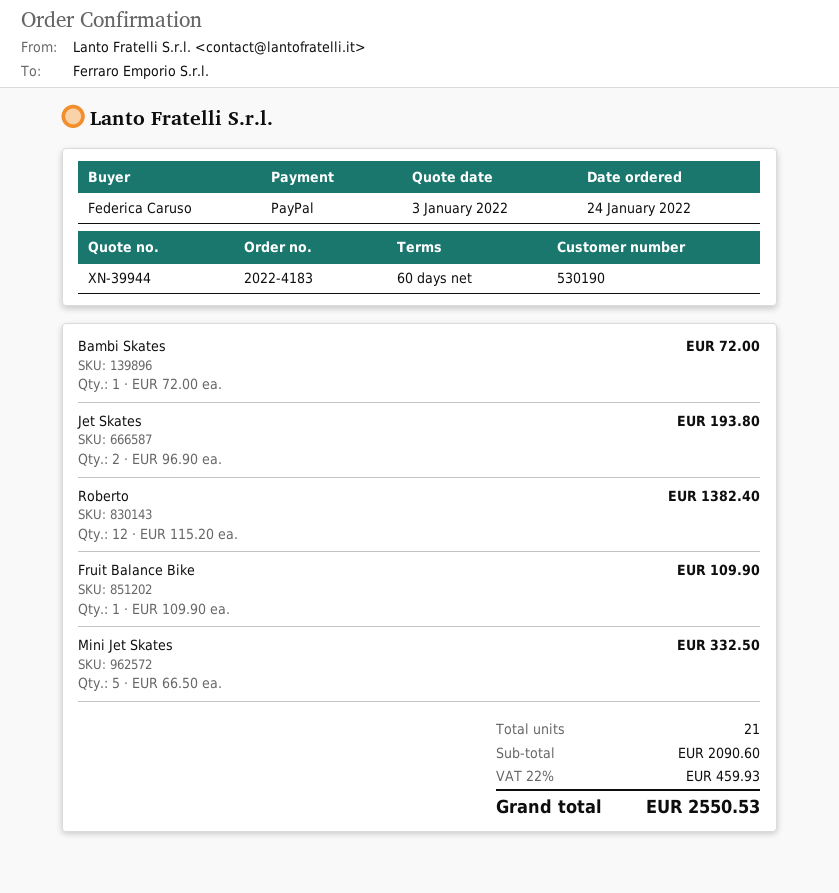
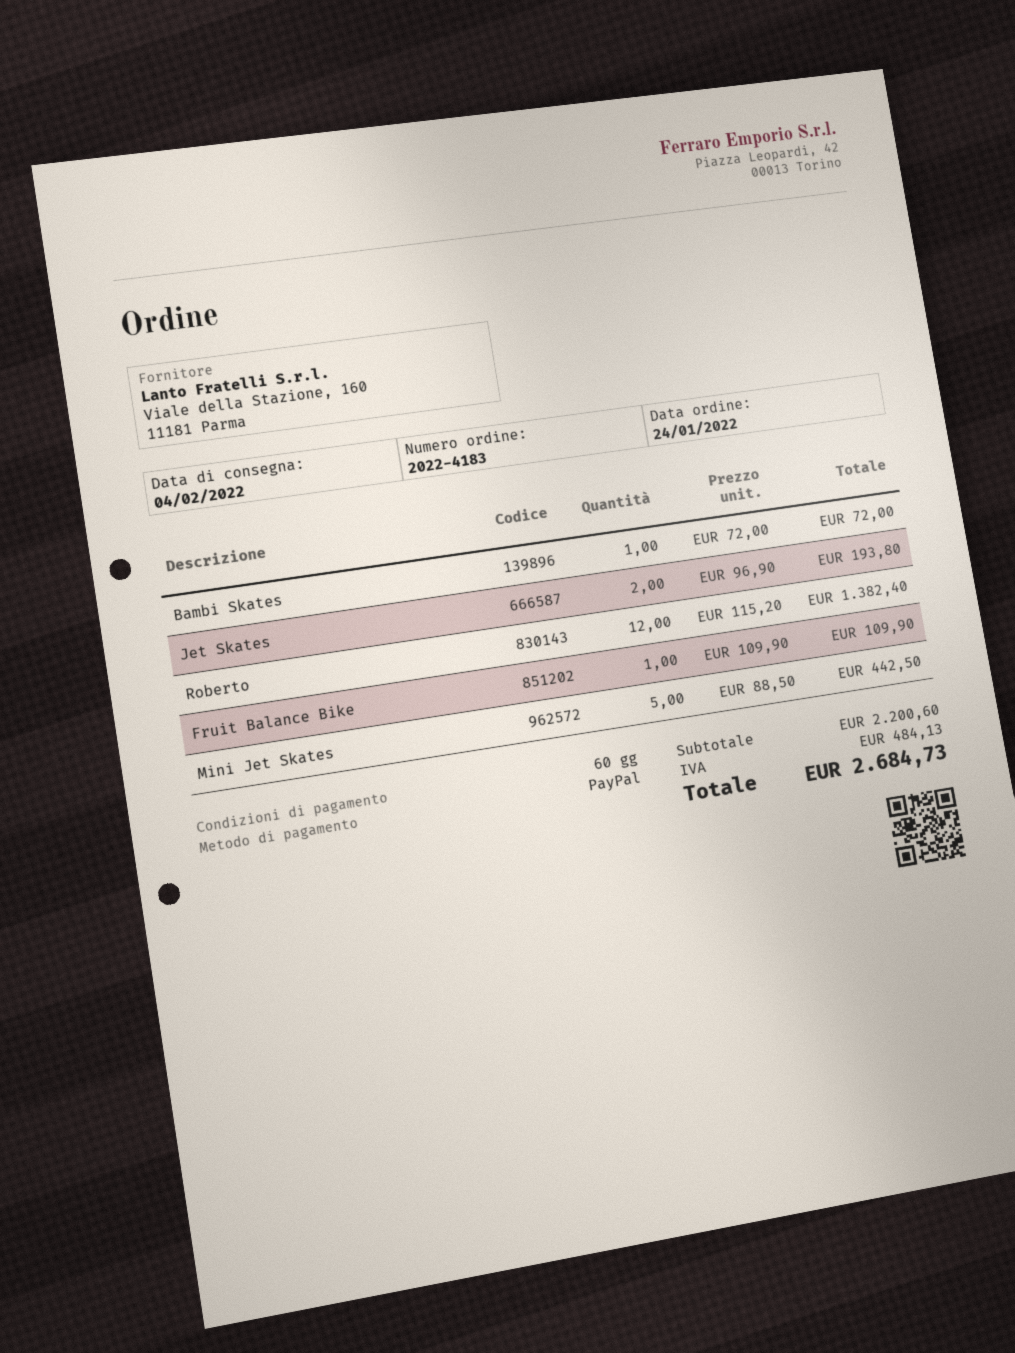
Mini Jet Skates: 5 x 66.50 = 332.50 -> 5 x 88.50 = 442.50
subtotal: 2090.60 -> 2200.60
tax: 459.93 -> 484.13
total: 2550.53 -> 2684.73

